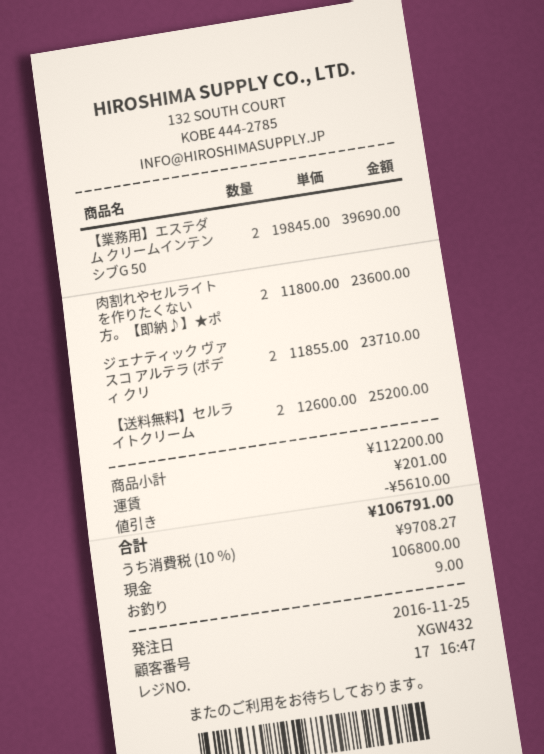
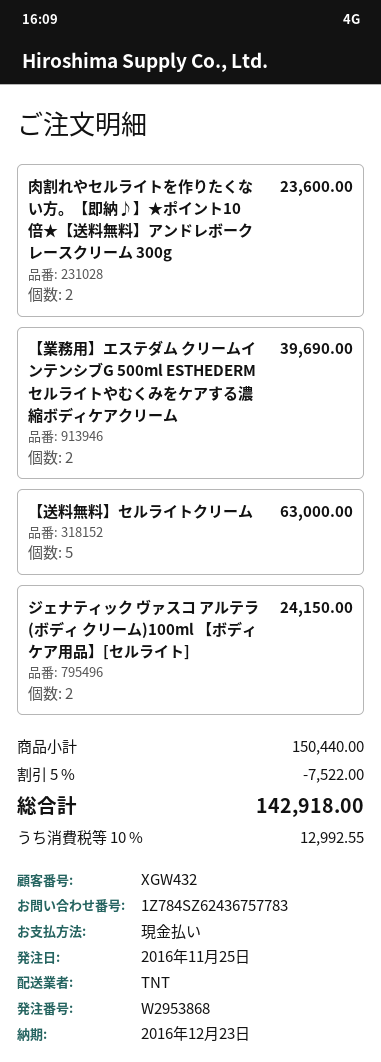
ジェナティック ヴァスコ アルテラ (ボディ クリ: 2 for 23710.00 -> 2 for 24150.00
【送料無料】セルライトクリーム: 2 for 25200.00 -> 5 for 63000.00
subtotal: 112200.00 -> 150440.00
discount: 5610.00 -> 7522.00
shipping: 201.00 -> none
tax: 10% = 9708.27 -> 10% = 12992.55
total: 106791.00 -> 142918.00

